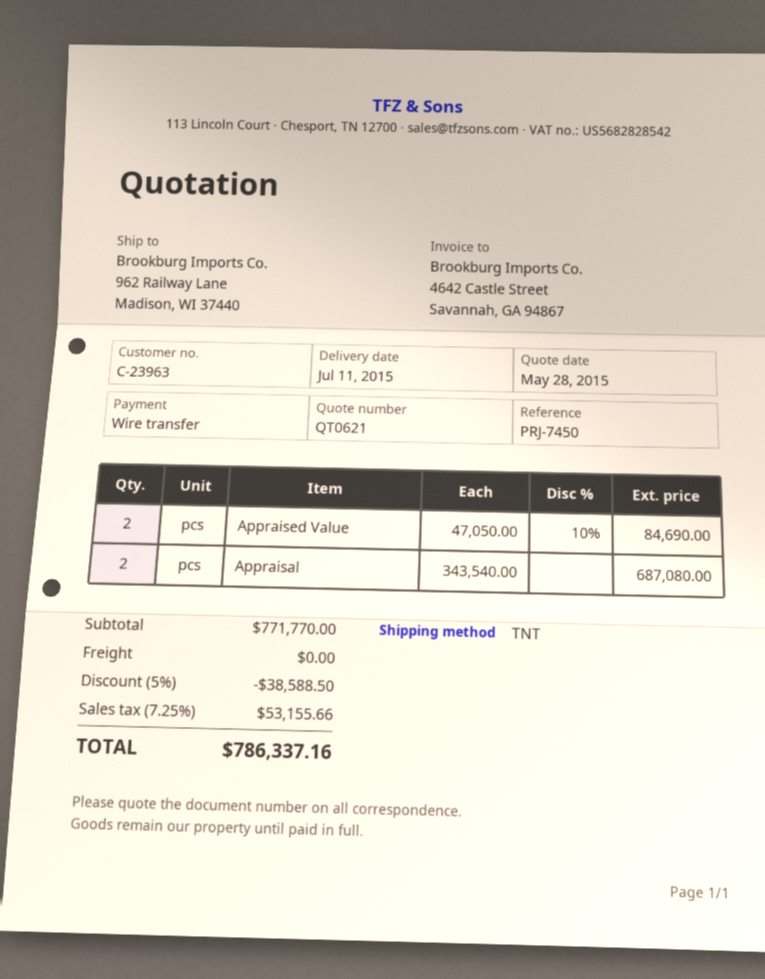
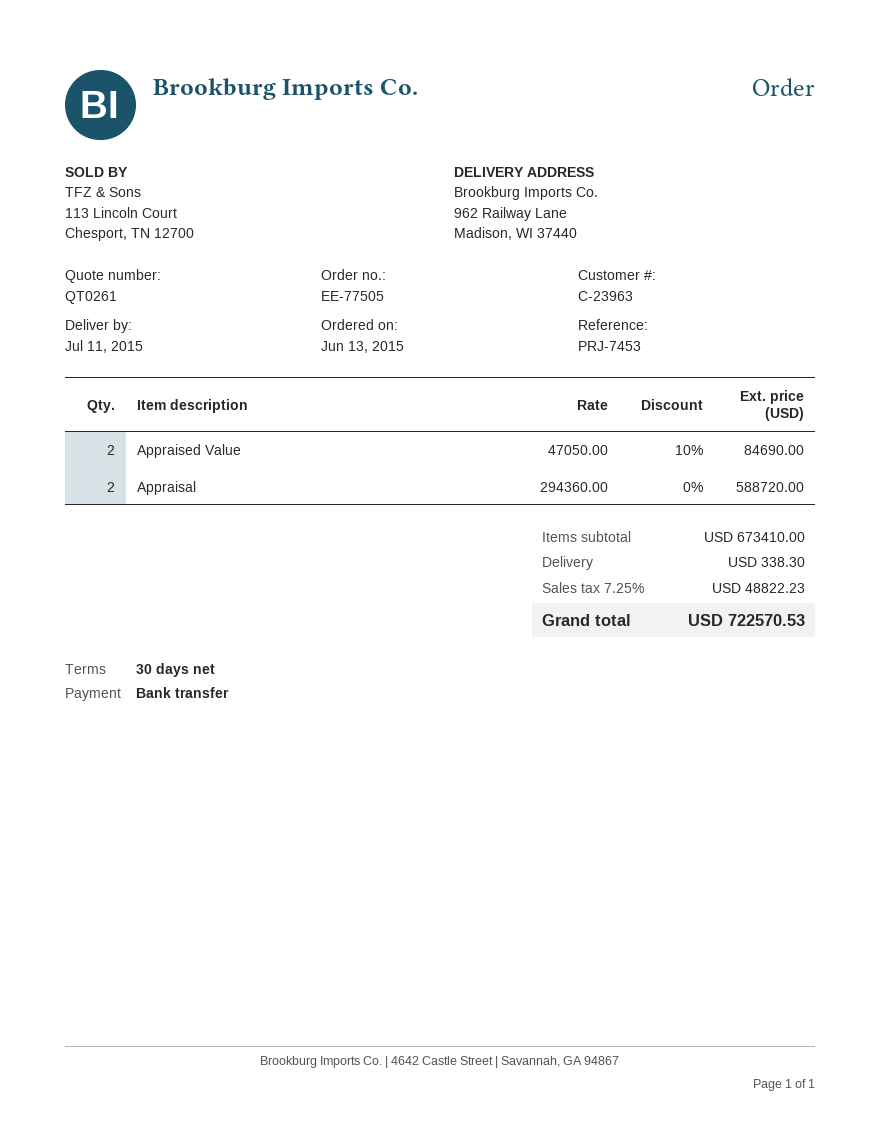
quote number: QT0621 -> QT0261
reference: PRJ-7450 -> PRJ-7453
Appraisal: 2 x 343540.00 = 687080.00 -> 2 x 294360.00 = 588720.00
subtotal: 771770.00 -> 673410.00
discount: 5% = 38588.50 -> none
shipping: 0.00 -> 338.30
tax: 7.25% = 53155.66 -> 7.25% = 48822.23
total: 786337.16 -> 722570.53

